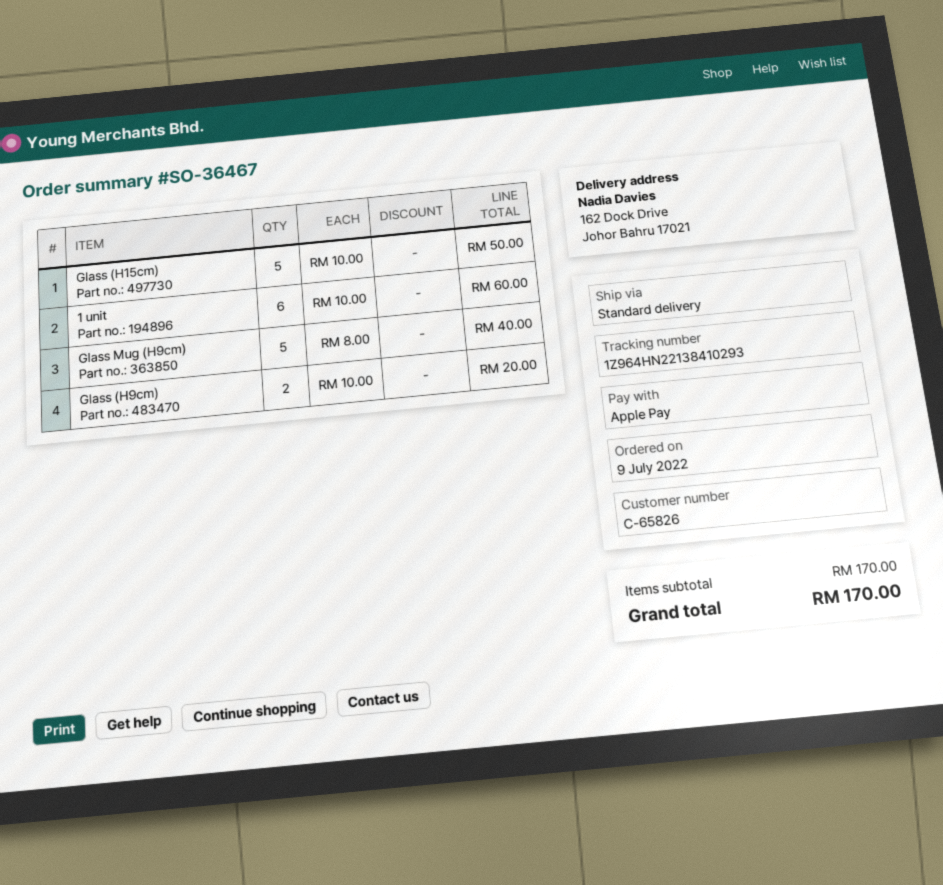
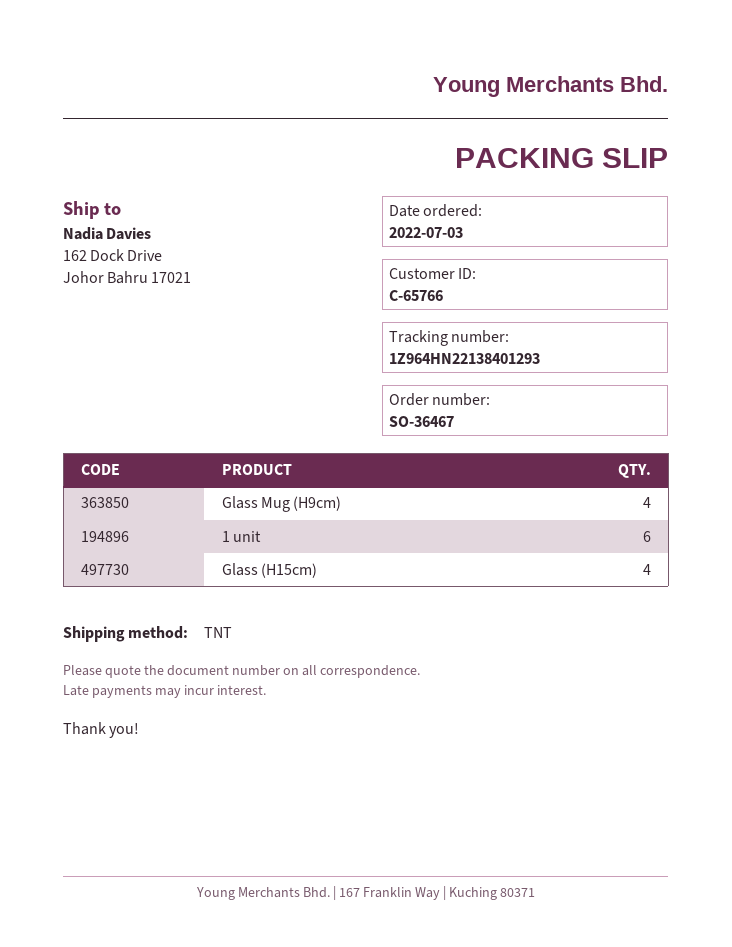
order date: 2022-07-09 -> 2022-07-03
customer number: C-65826 -> C-65766
shipping method: standard -> TNT
tracking number: 1Z964HN22138410293 -> 1Z964HN22138401293
Glass (H15cm): 5 -> 4
Glass Mug (H9cm): 5 -> 4
Glass (H9cm): 2 -> none

